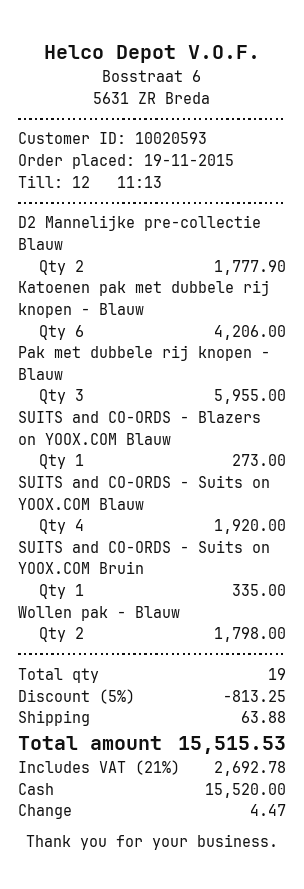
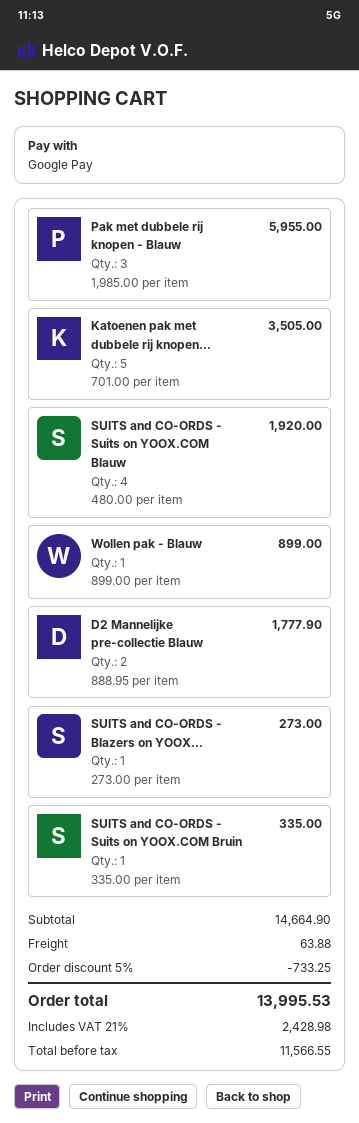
payment method: cash -> Google Pay
Katoenen pak met dubbele rij knopen - Blauw: 6 for 4206.00 -> 5 for 3505.00
Wollen pak - Blauw: 2 for 1798.00 -> 1 for 899.00
discount: 5% = 813.25 -> 5% = 733.25
tax: 21% = 2692.78 -> 21% = 2428.98
total: 15515.53 -> 13995.53

